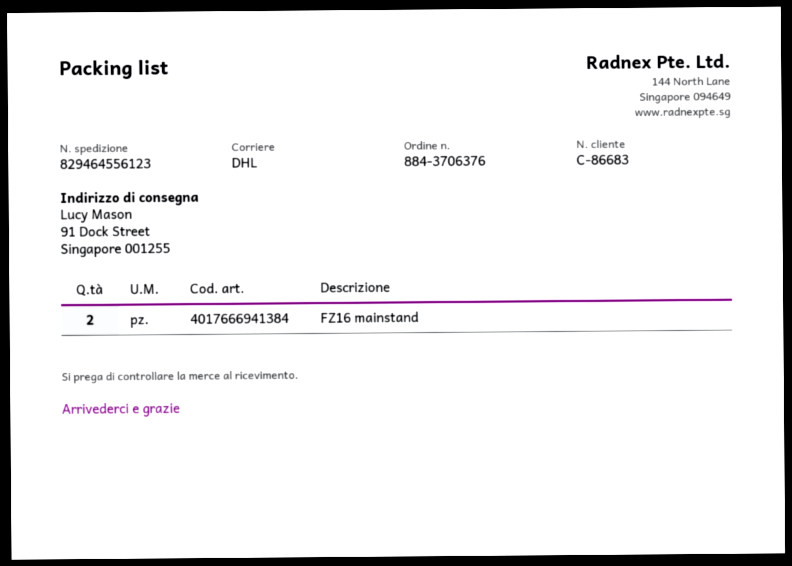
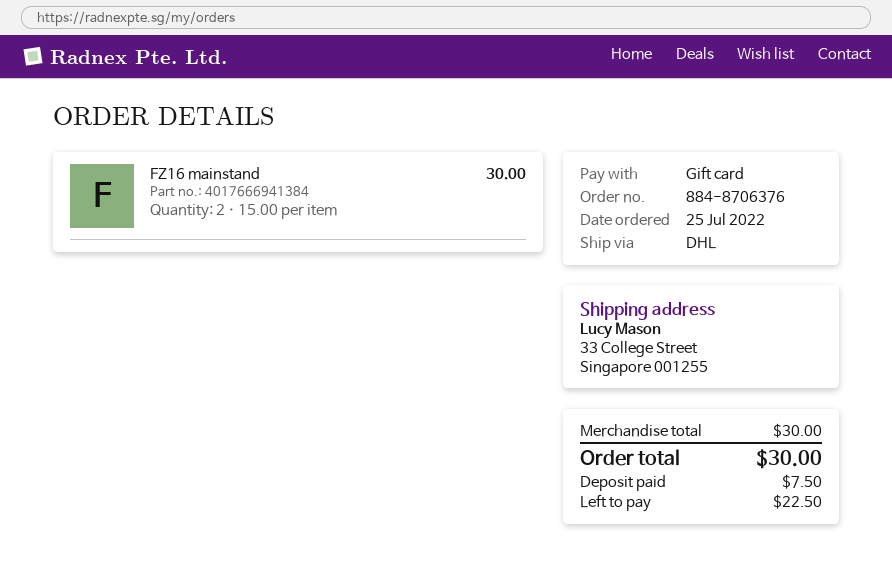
order number: 884-3706376 -> 884-8706376
ship to: 91 Dock Street, Singapore 001255 -> 33 College Street, Singapore 001255

